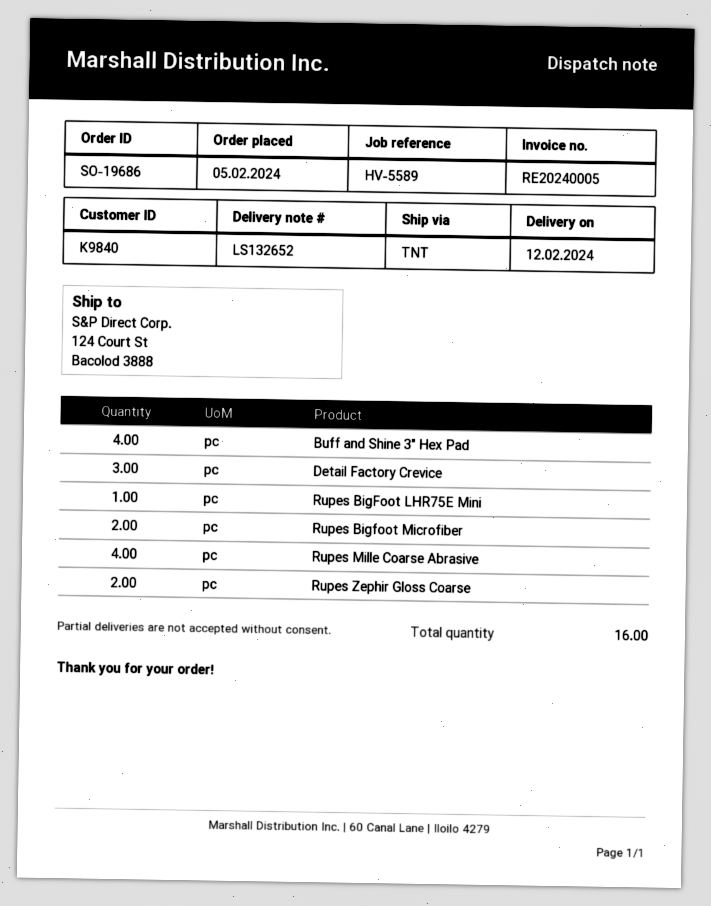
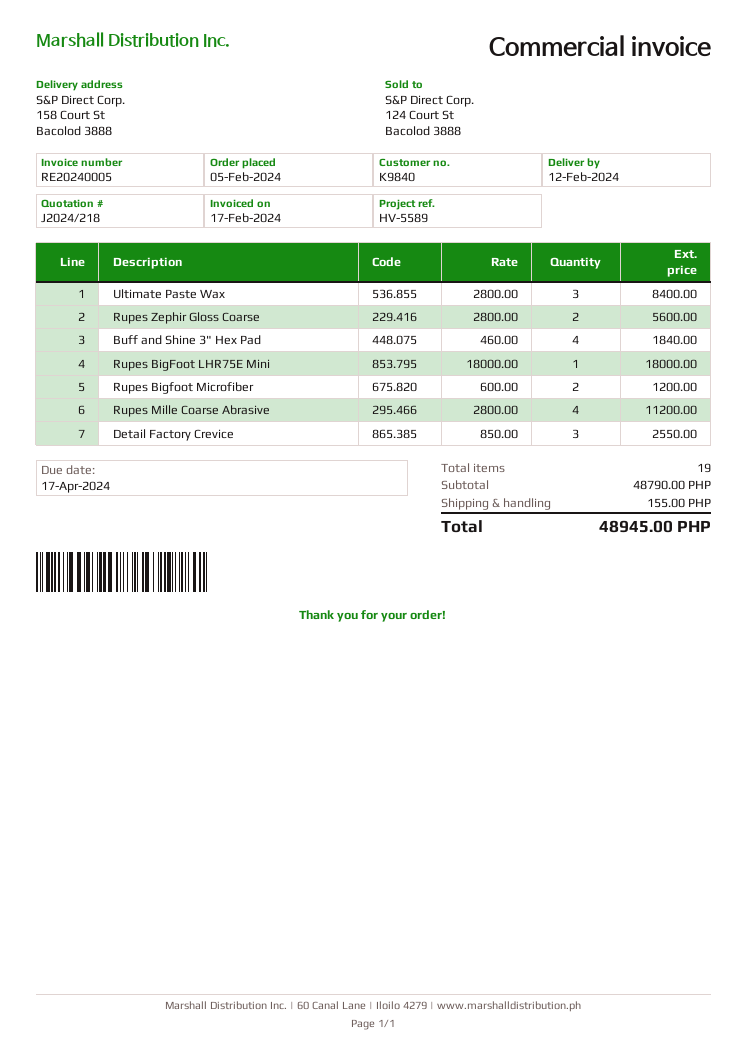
ship to: 124 Court St, Bacolod 3888 -> 158 Court St, Bacolod 3888
Ultimate Paste Wax: none -> 3
total quantity: 16 -> 19

